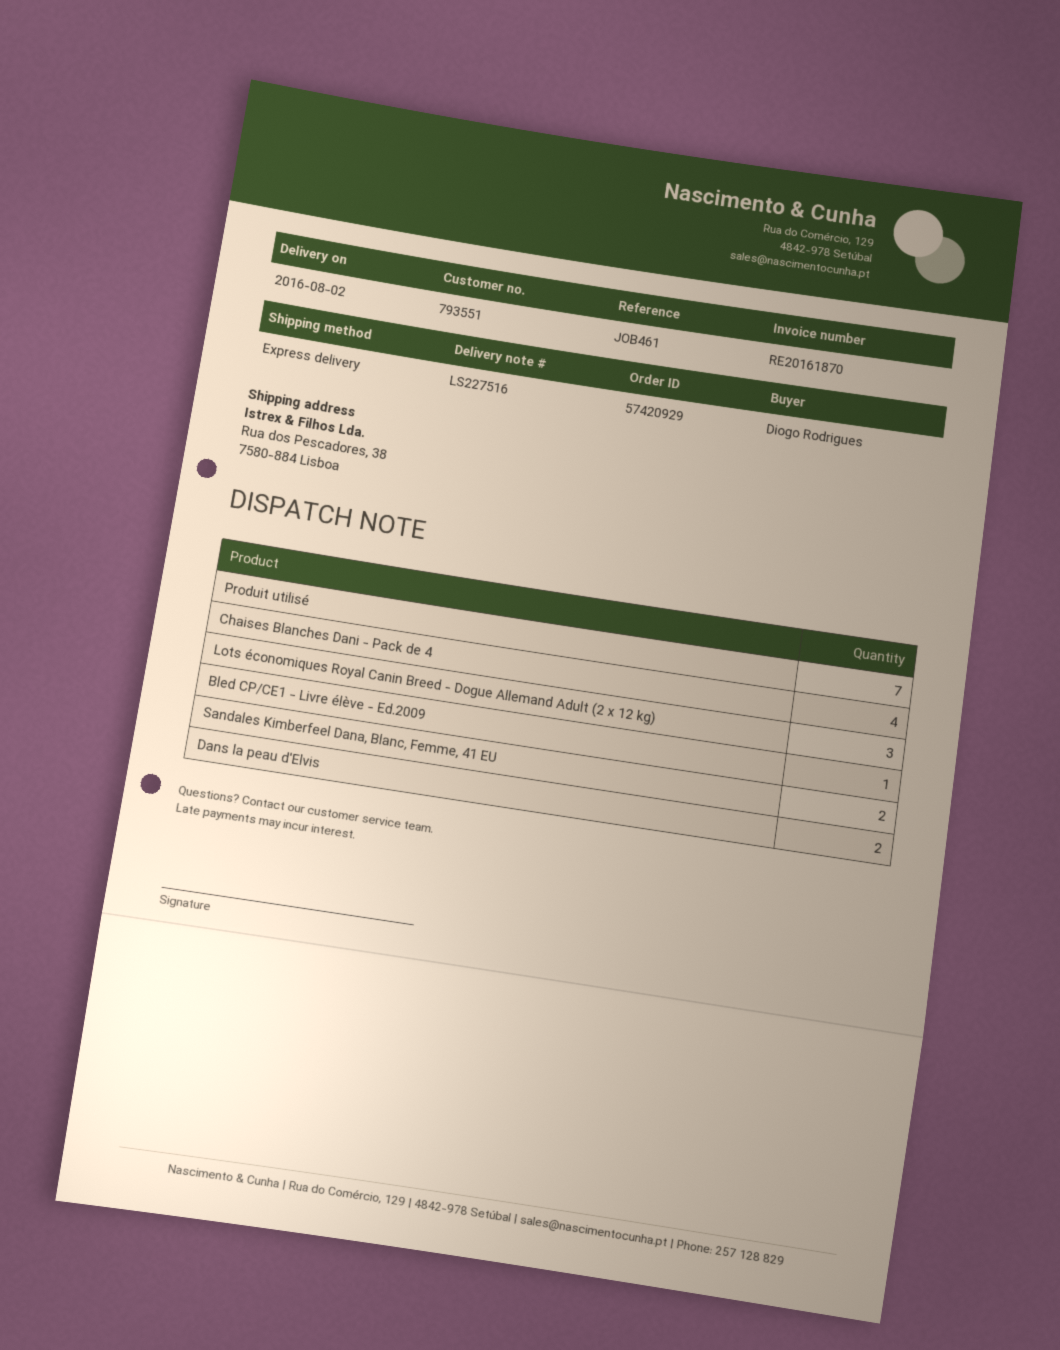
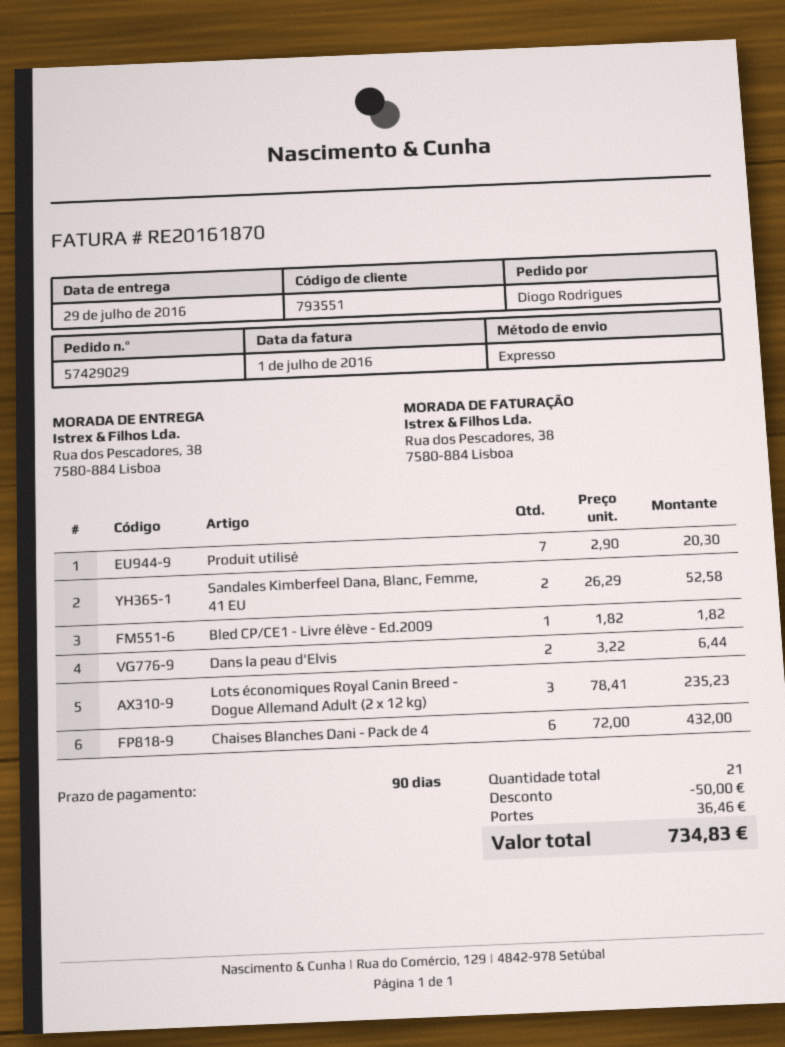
order number: 57420929 -> 57429029
delivery date: 2016-08-02 -> 2016-07-29
Chaises Blanches Dani - Pack de 4: 4 -> 6

